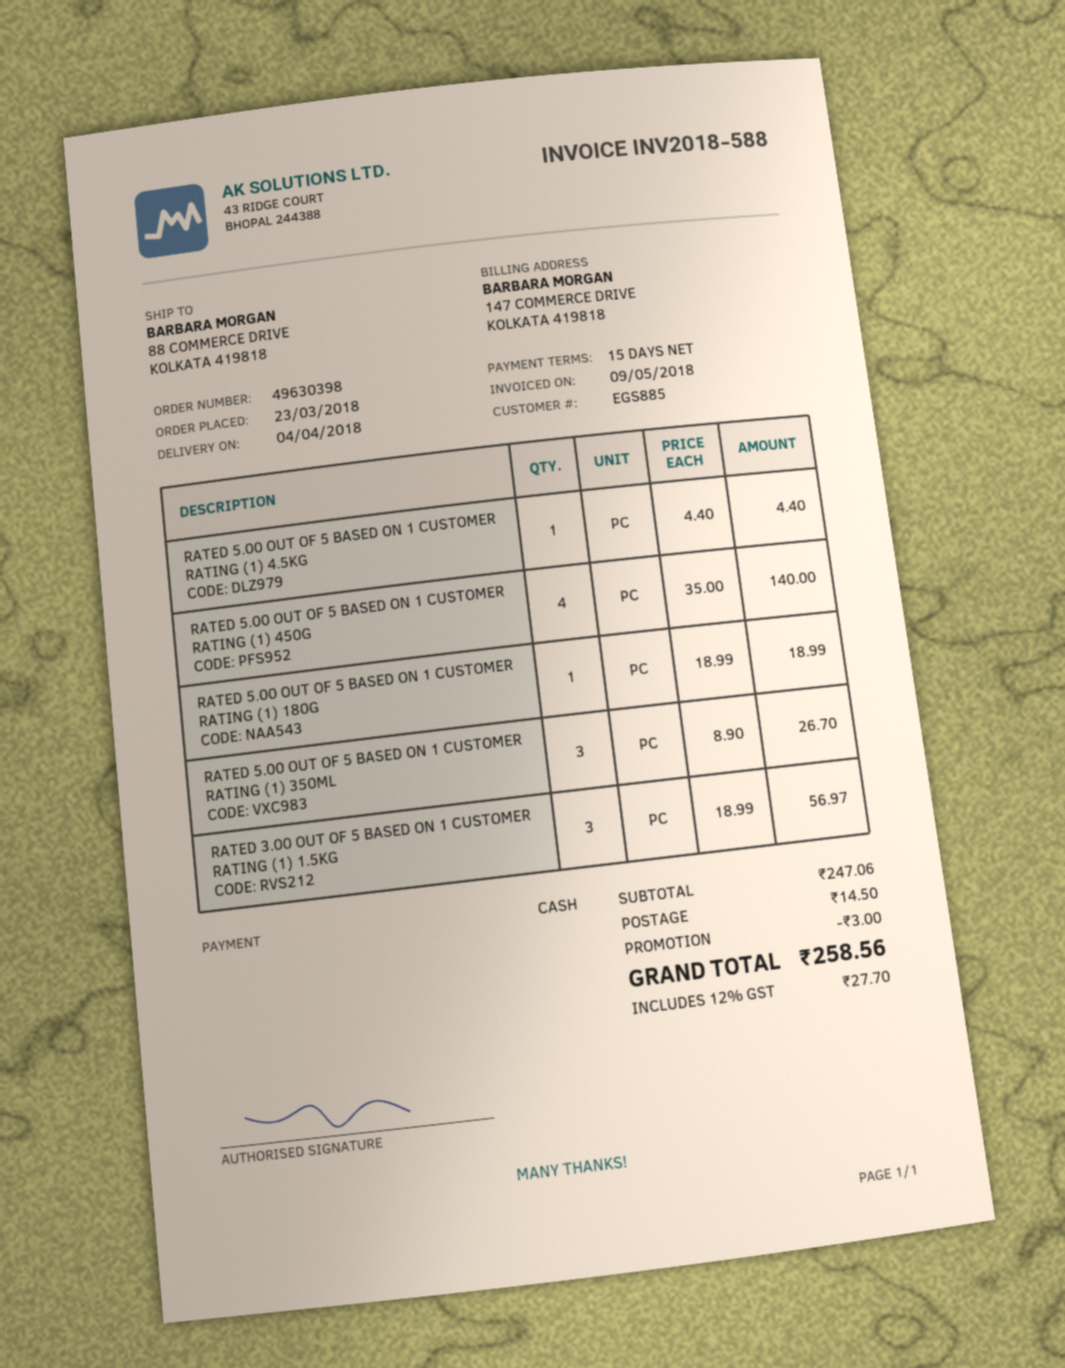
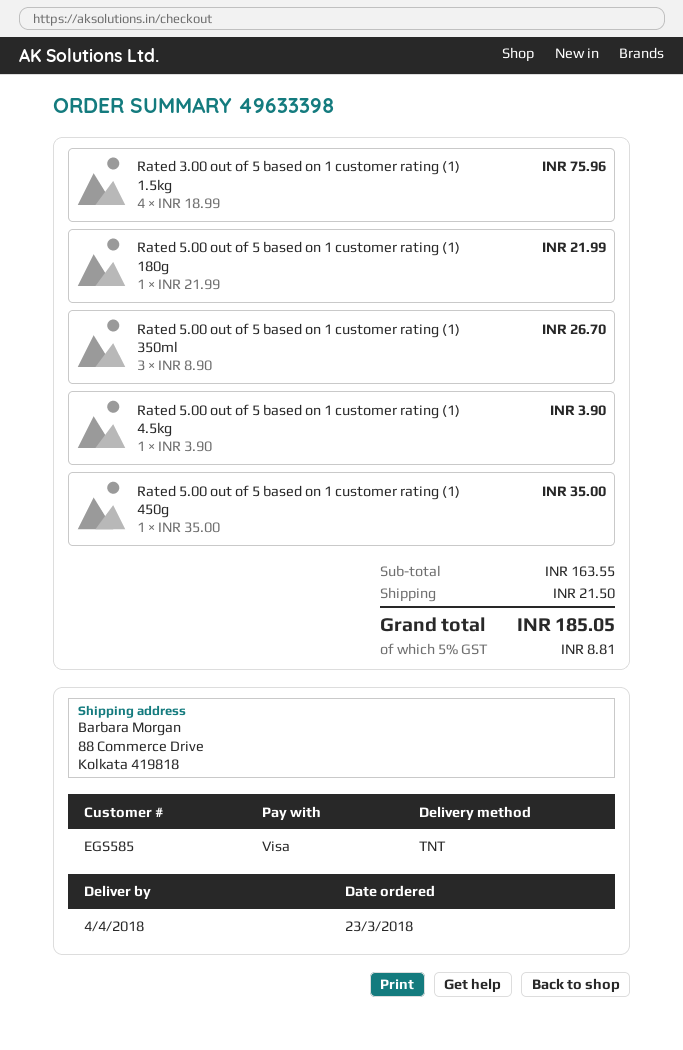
order number: 49630398 -> 49633398
customer number: EGS885 -> EGS585
payment method: cash -> Visa
RATED 5.00 OUT OF 5 BASED ON 1 CUSTOMER RATING (1) 4.5KG: 1 x 4.40 = 4.40 -> 1 x 3.90 = 3.90
RATED 5.00 OUT OF 5 BASED ON 1 CUSTOMER RATING (1) 450G: 4 x 35.00 = 140.00 -> 1 x 35.00 = 35.00
RATED 5.00 OUT OF 5 BASED ON 1 CUSTOMER RATING (1) 180G: 1 x 18.99 = 18.99 -> 1 x 21.99 = 21.99
RATED 3.00 OUT OF 5 BASED ON 1 CUSTOMER RATING (1) 1.5KG: 3 x 18.99 = 56.97 -> 4 x 18.99 = 75.96
subtotal: 247.06 -> 163.55
discount: 3.00 -> none
shipping: 14.50 -> 21.50
tax: 12% = 27.70 -> 5% = 8.81
total: 258.56 -> 185.05

